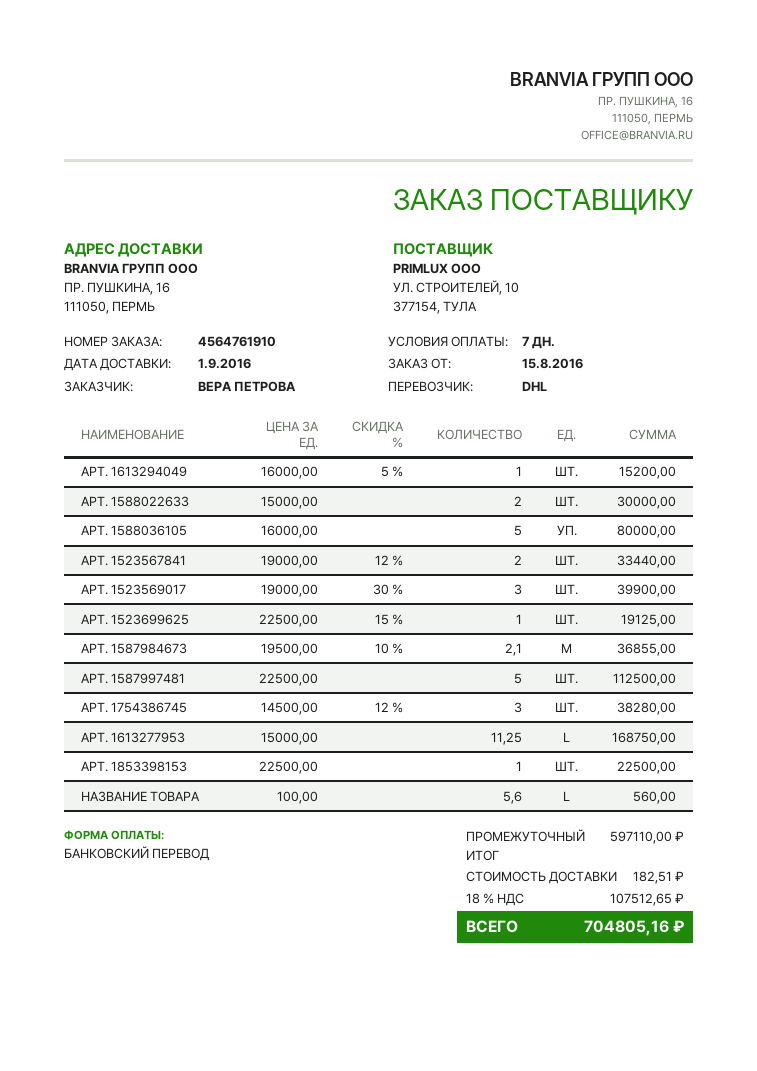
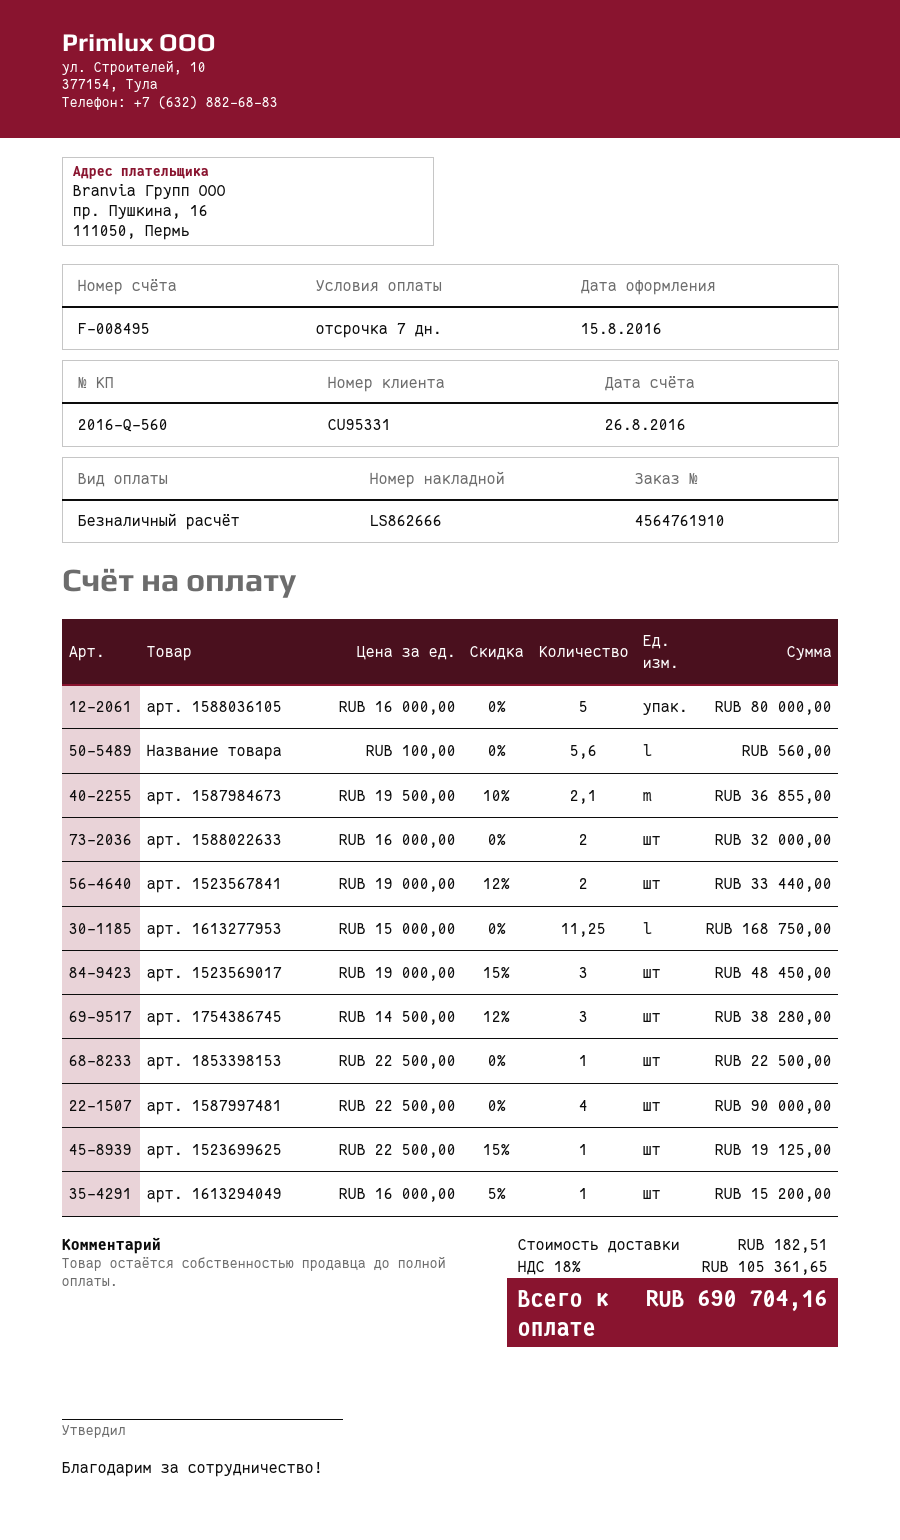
АРТ. 1588022633: 2 x 15000.00 = 30000.00 -> 2 x 16000.00 = 32000.00
АРТ. 1523569017: 3 x 19000.00 - 30% = 39900.00 -> 3 x 19000.00 - 15% = 48450.00
АРТ. 1587997481: 5 x 22500.00 = 112500.00 -> 4 x 22500.00 = 90000.00
tax: 18% = 107512.65 -> 18% = 105361.65
total: 704805.16 -> 690704.16

